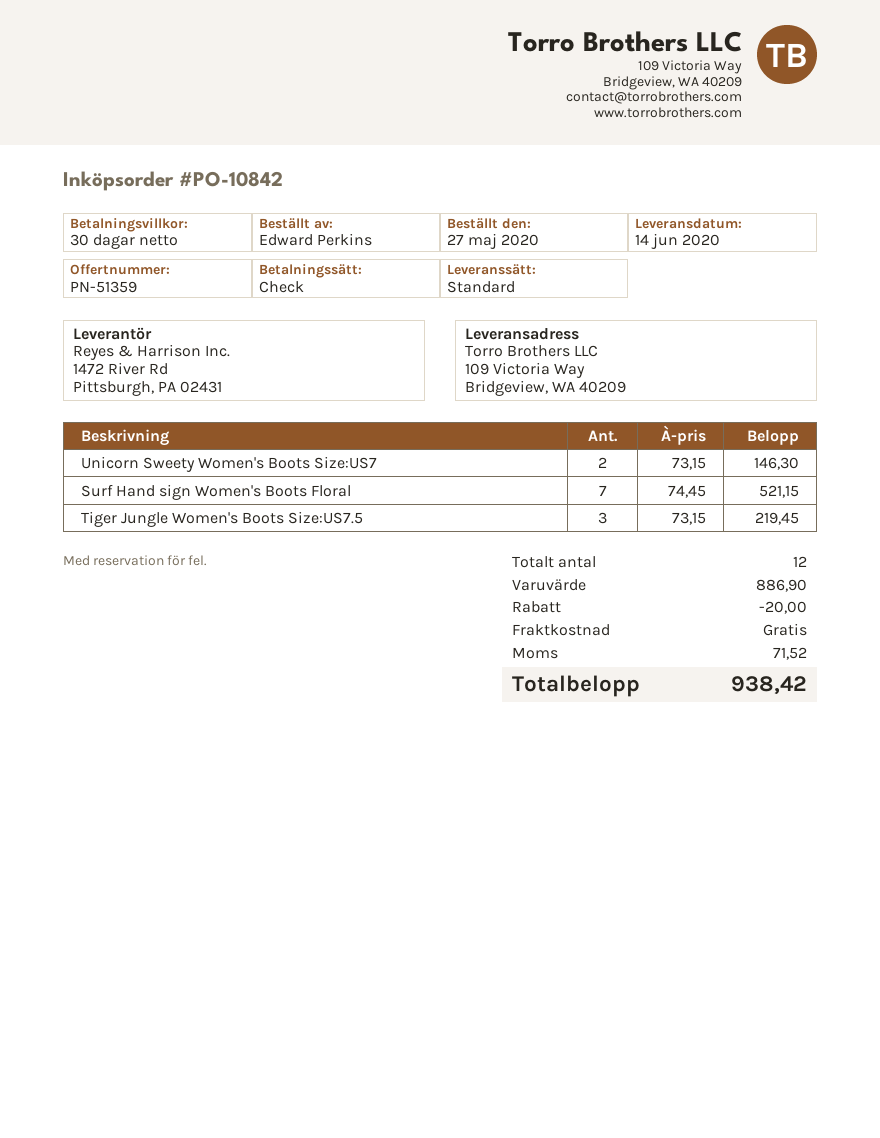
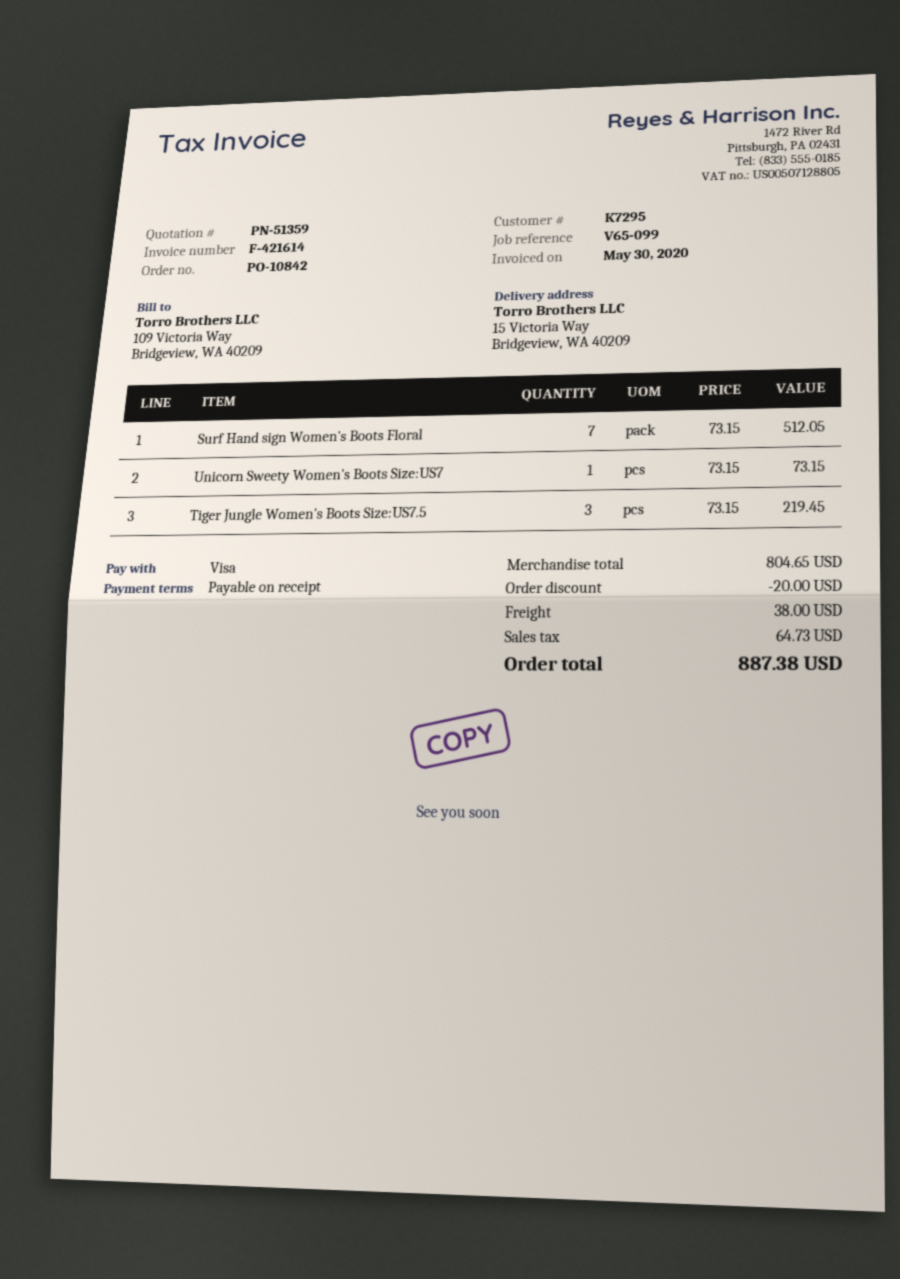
payment terms: 30 days -> on receipt
payment method: cheque -> Visa
ship to: 109 Victoria Way, Bridgeview, WA 40209 -> 15 Victoria Way, Bridgeview, WA 40209
Unicorn Sweety Women's Boots Size:US7: 2 x 73.15 = 146.30 -> 1 x 73.15 = 73.15
Surf Hand sign Women's Boots Floral: 7 x 74.45 = 521.15 -> 7 x 73.15 = 512.05
subtotal: 886.90 -> 804.65
shipping: 0.00 -> 38.00
tax: 71.52 -> 64.73
total: 938.42 -> 887.38

